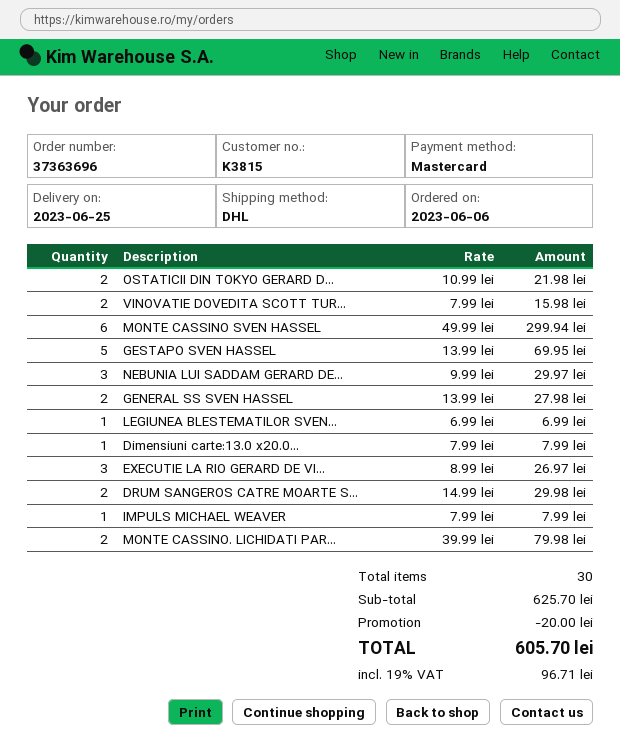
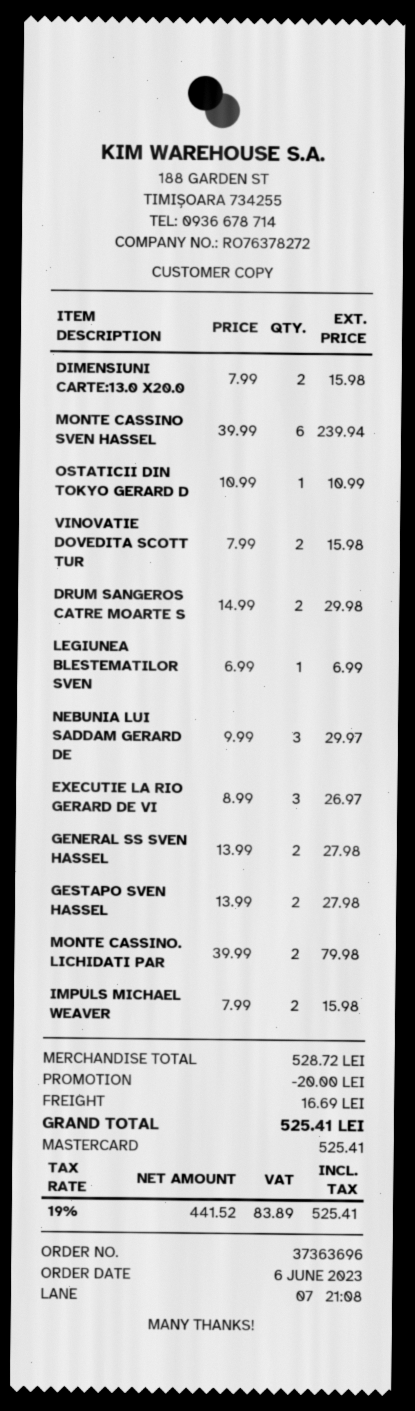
OSTATICII DIN TOKYO GERARD D...: 2 x 10.99 = 21.98 -> 1 x 10.99 = 10.99
MONTE CASSINO SVEN HASSEL: 6 x 49.99 = 299.94 -> 6 x 39.99 = 239.94
GESTAPO SVEN HASSEL: 5 x 13.99 = 69.95 -> 2 x 13.99 = 27.98
Dimensiuni carte:13.0 x20.0...: 1 x 7.99 = 7.99 -> 2 x 7.99 = 15.98
IMPULS MICHAEL WEAVER: 1 x 7.99 = 7.99 -> 2 x 7.99 = 15.98
subtotal: 625.70 -> 528.72
shipping: none -> 16.69
tax: 19% = 96.71 -> 19% = 83.89
total: 605.70 -> 525.41

